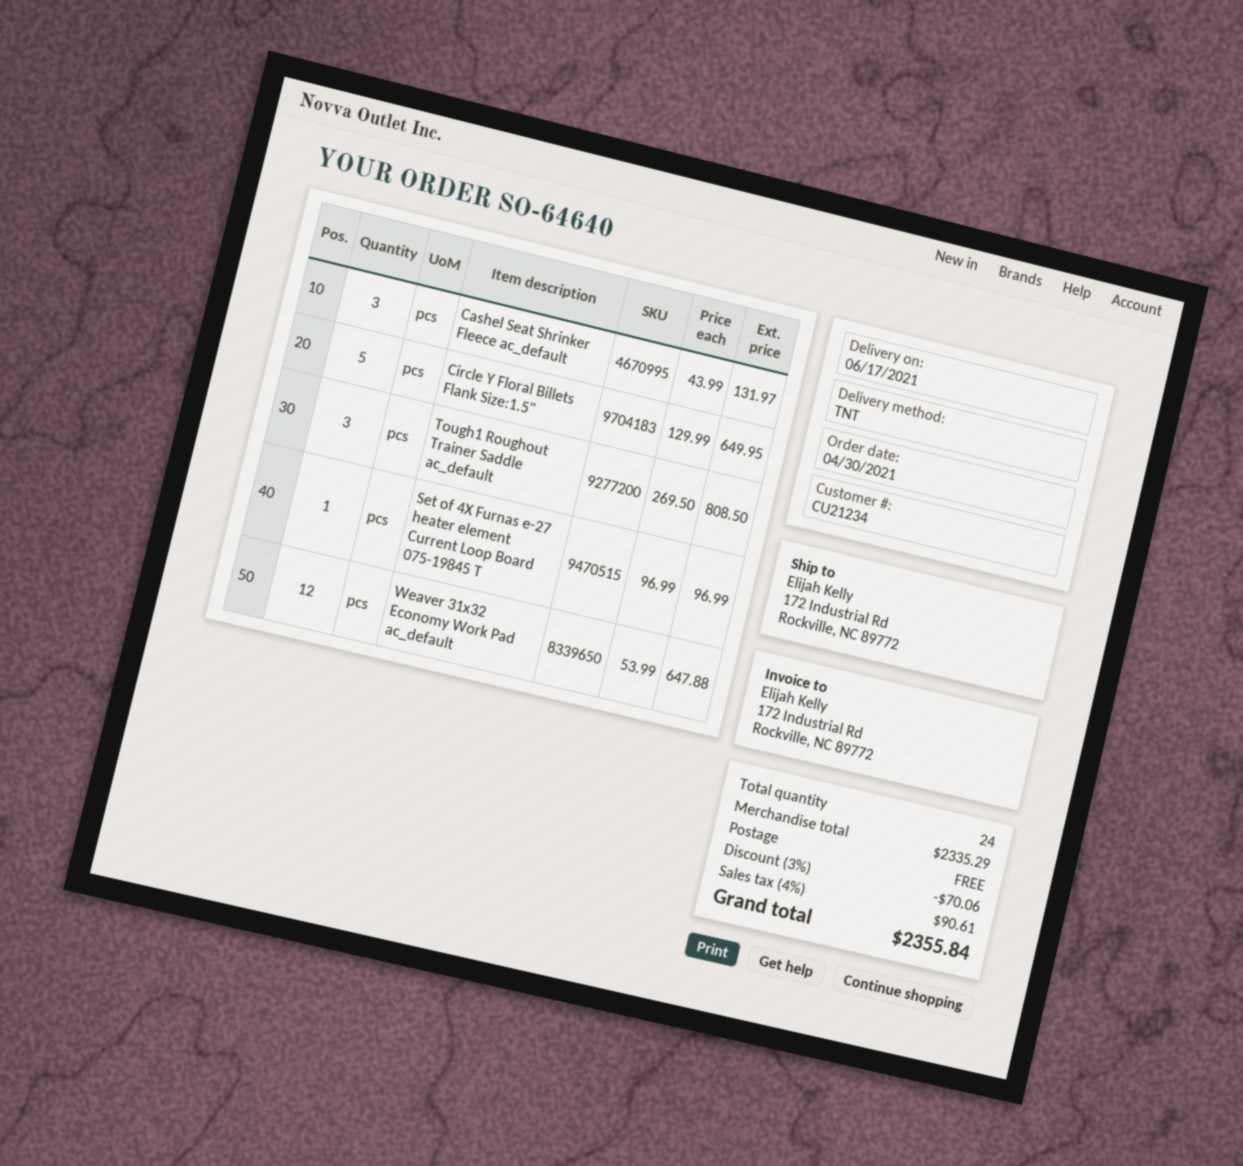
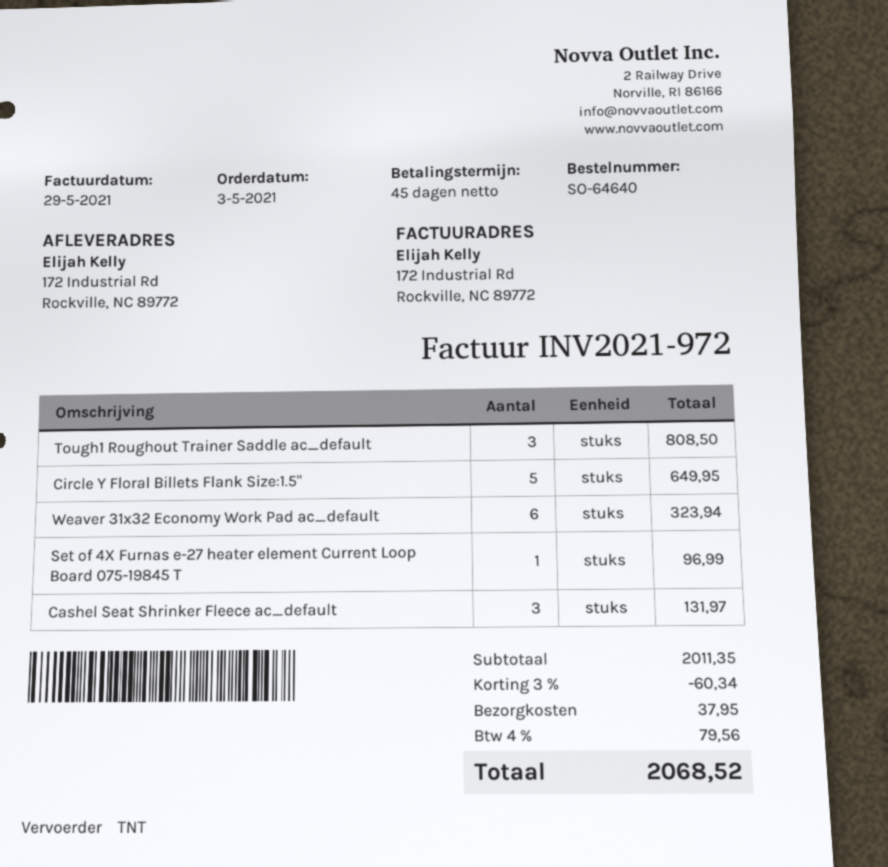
order date: 2021-04-30 -> 2021-05-03
Weaver 31x32 Economy Work Pad ac_default: 12 for 647.88 -> 6 for 323.94
subtotal: 2335.29 -> 2011.35
discount: 3% = 70.06 -> 3% = 60.34
shipping: 0.00 -> 37.95
tax: 4% = 90.61 -> 4% = 79.56
total: 2355.84 -> 2068.52

